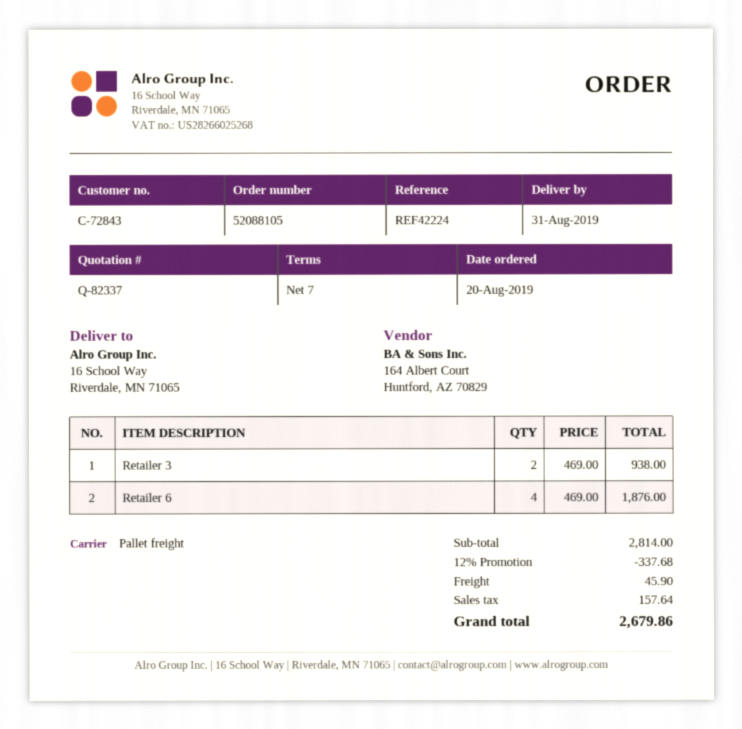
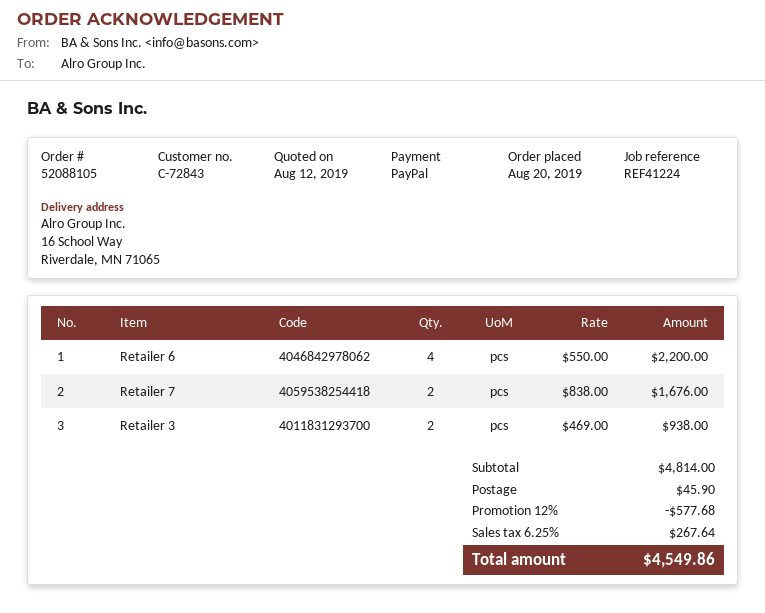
reference: REF42224 -> REF41224
Retailer 6: 4 x 469.00 = 1876.00 -> 4 x 550.00 = 2200.00
Retailer 7: none -> 2 x 838.00 = 1676.00
subtotal: 2814.00 -> 4814.00
discount: 12% = 337.68 -> 12% = 577.68
tax: 157.64 -> 267.64
total: 2679.86 -> 4549.86

